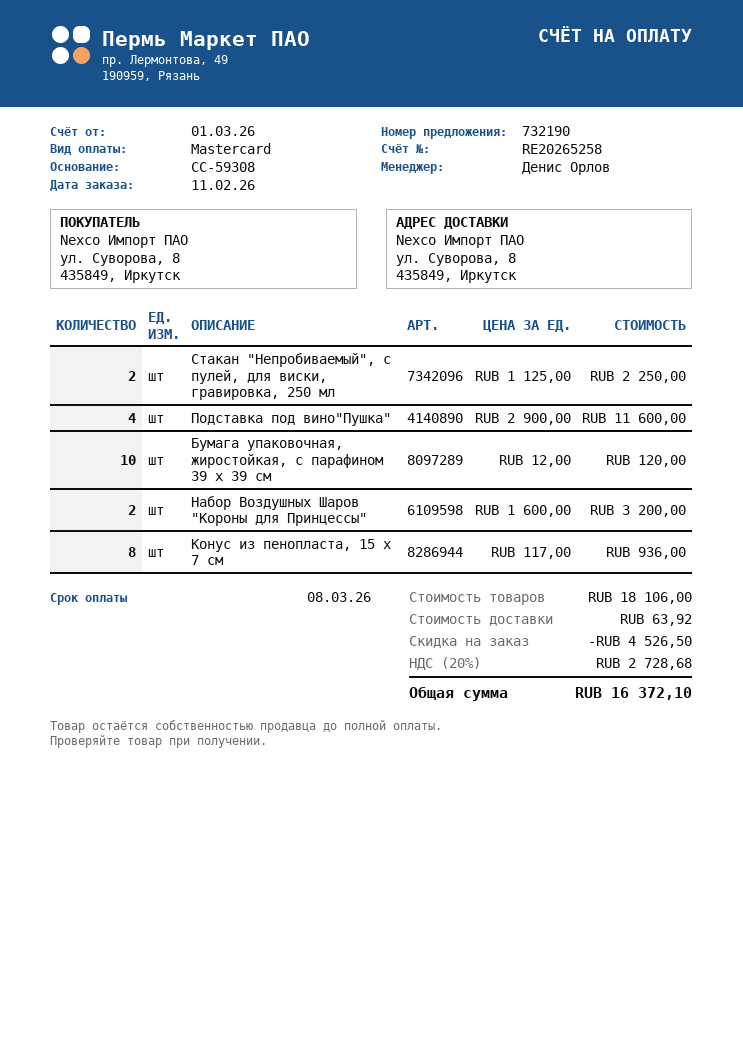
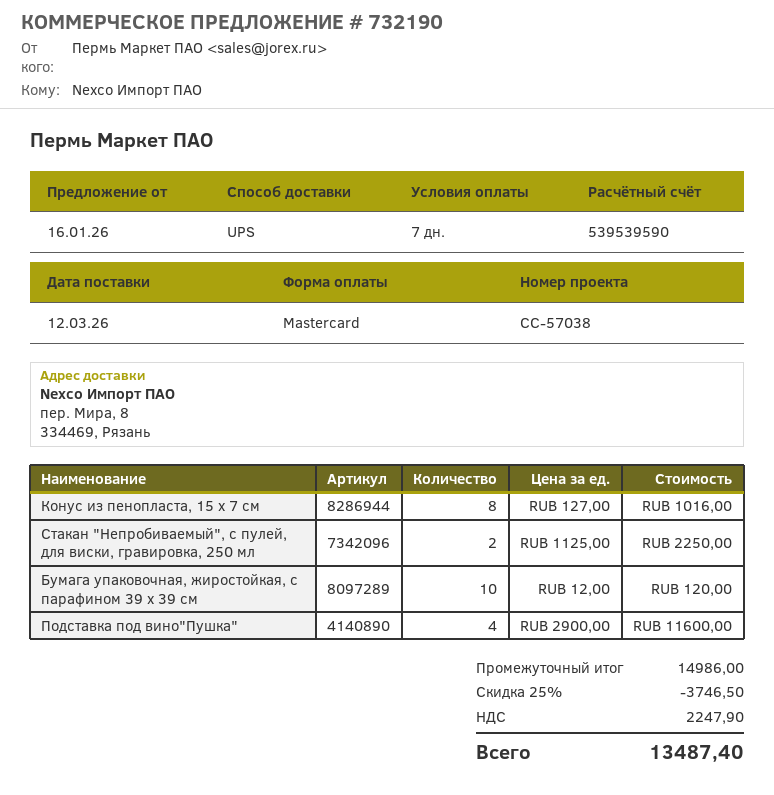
reference: CC-59308 -> CC-57038
ship to: ул. Суворова, 8, 435849, Иркутск -> пер. Мира, 8, 334469, Рязань
Набор Воздушных Шаров "Короны для Принцессы": 2 x 1600.00 = 3200.00 -> none
Конус из пенопласта, 15 х 7 см: 8 x 117.00 = 936.00 -> 8 x 127.00 = 1016.00
subtotal: 18106.00 -> 14986.00
discount: 4526.50 -> 3746.50
shipping: 63.92 -> none
tax: 2728.68 -> 2247.90
total: 16372.10 -> 13487.40

